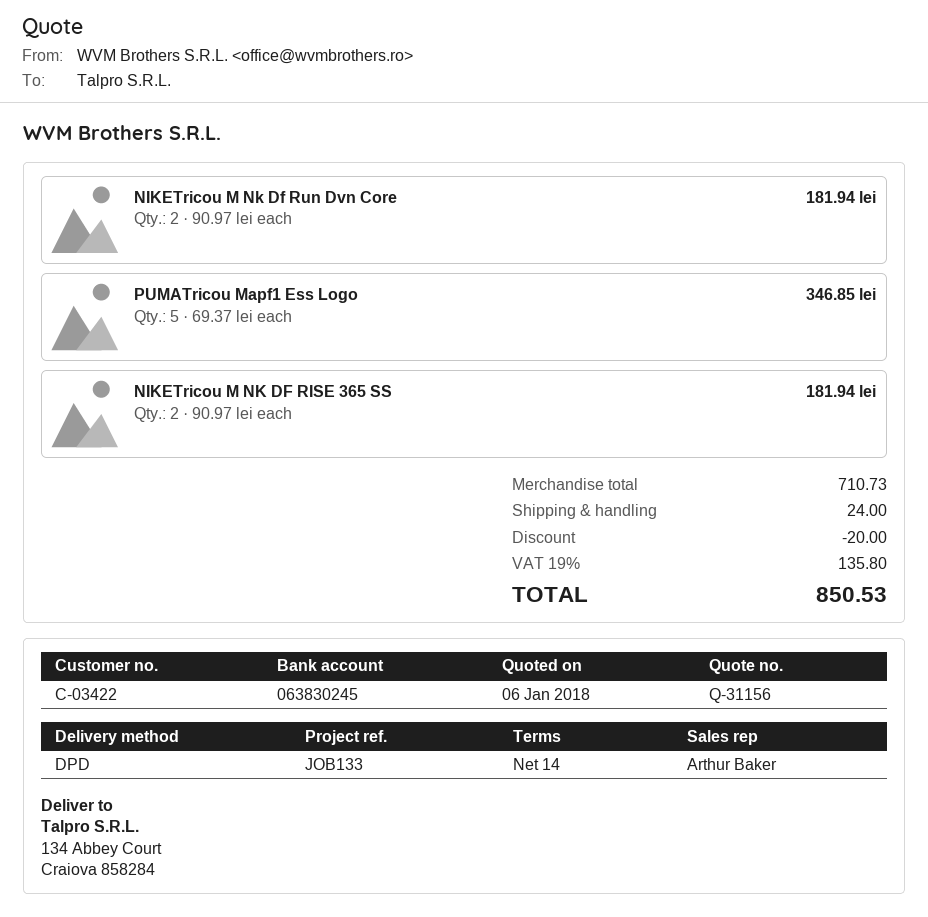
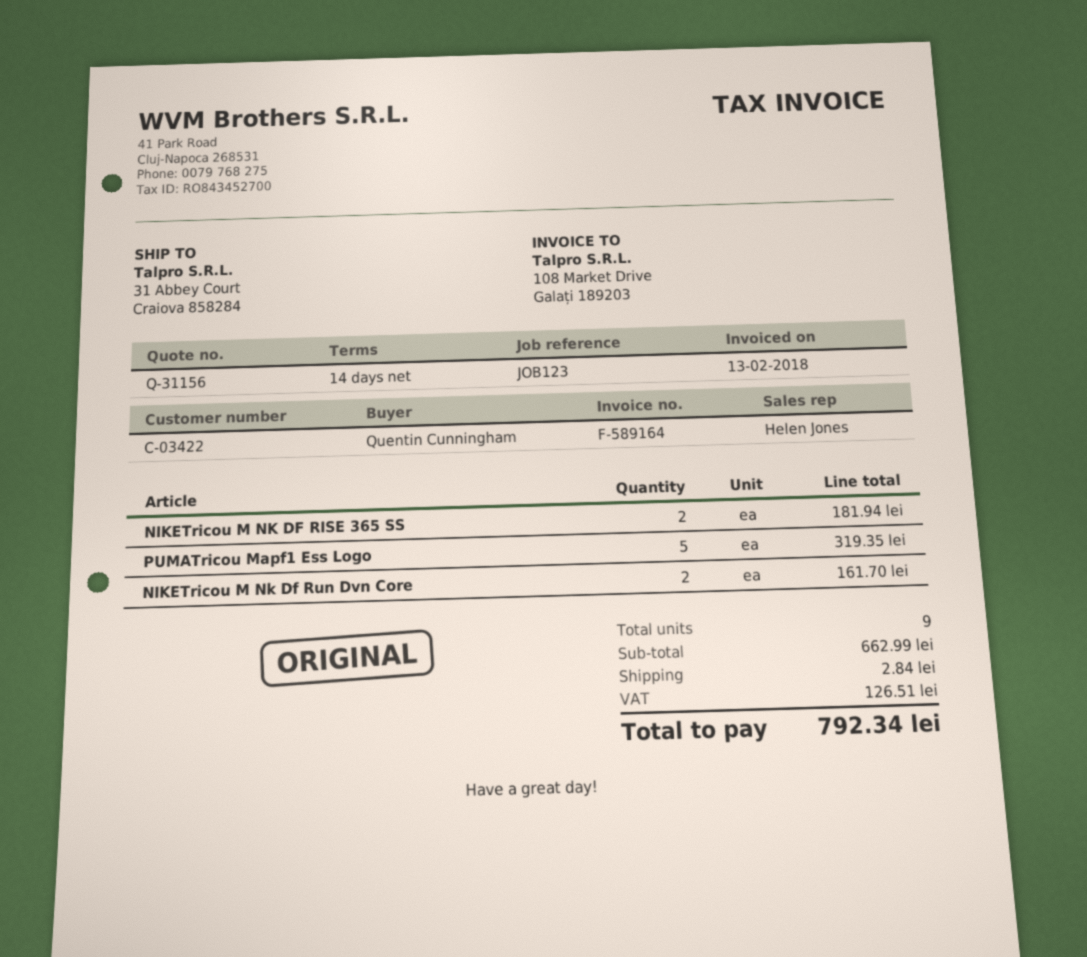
reference: JOB133 -> JOB123
sales rep: Arthur Baker -> Helen Jones
ship to: 134 Abbey Court, Craiova 858284 -> 31 Abbey Court, Craiova 858284
NIKETricou M Nk Df Run Dvn Core: 2 for 181.94 -> 2 for 161.70
PUMATricou Mapf1 Ess Logo: 5 for 346.85 -> 5 for 319.35
subtotal: 710.73 -> 662.99
discount: 20.00 -> none
shipping: 24.00 -> 2.84
tax: 135.80 -> 126.51
total: 850.53 -> 792.34

